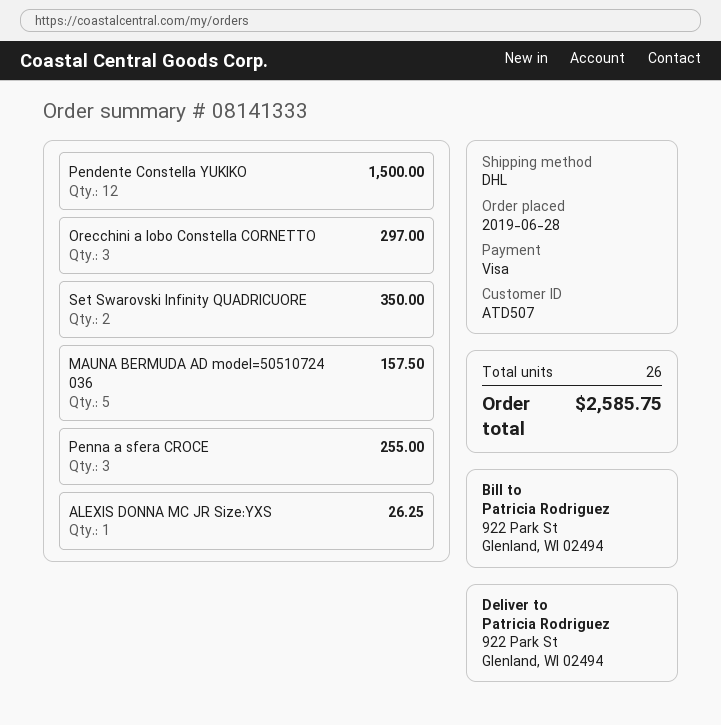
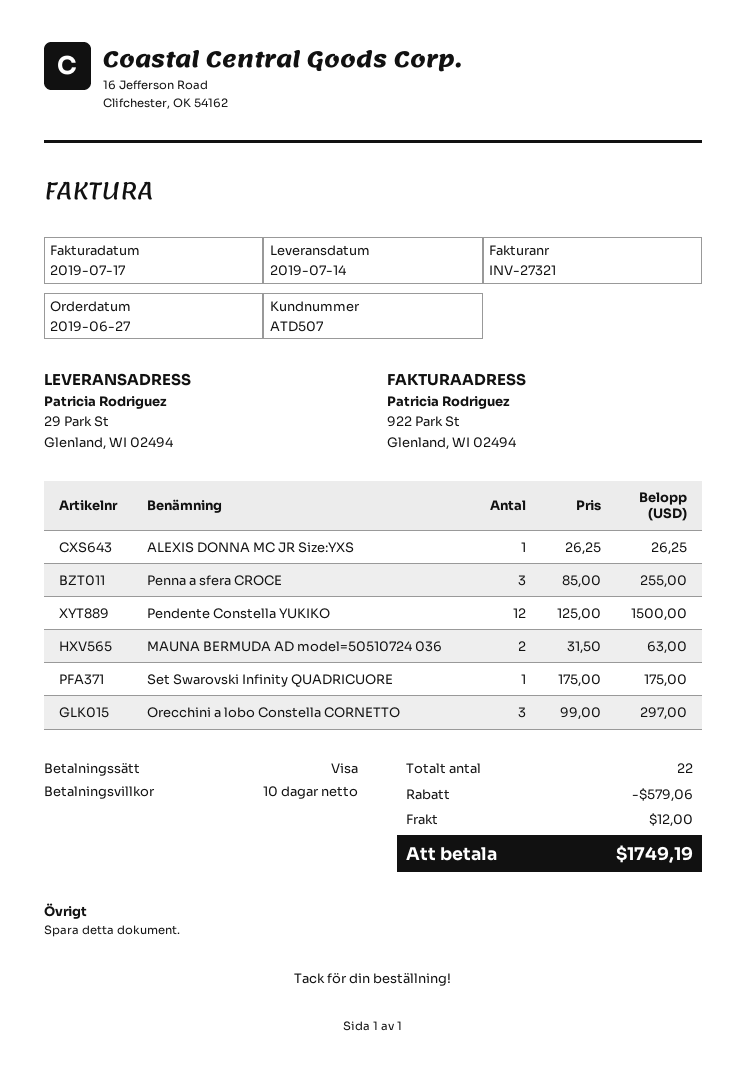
order date: 2019-06-28 -> 2019-06-27
ship to: 922 Park St, Glenland, WI 02494 -> 29 Park St, Glenland, WI 02494
Set Swarovski Infinity QUADRICUORE: 2 for 350.00 -> 1 for 175.00
MAUNA BERMUDA AD model=50510724 036: 5 for 157.50 -> 2 for 63.00
total quantity: 26 -> 22
discount: none -> 579.06
shipping: none -> 12.00
total: 2585.75 -> 1749.19

